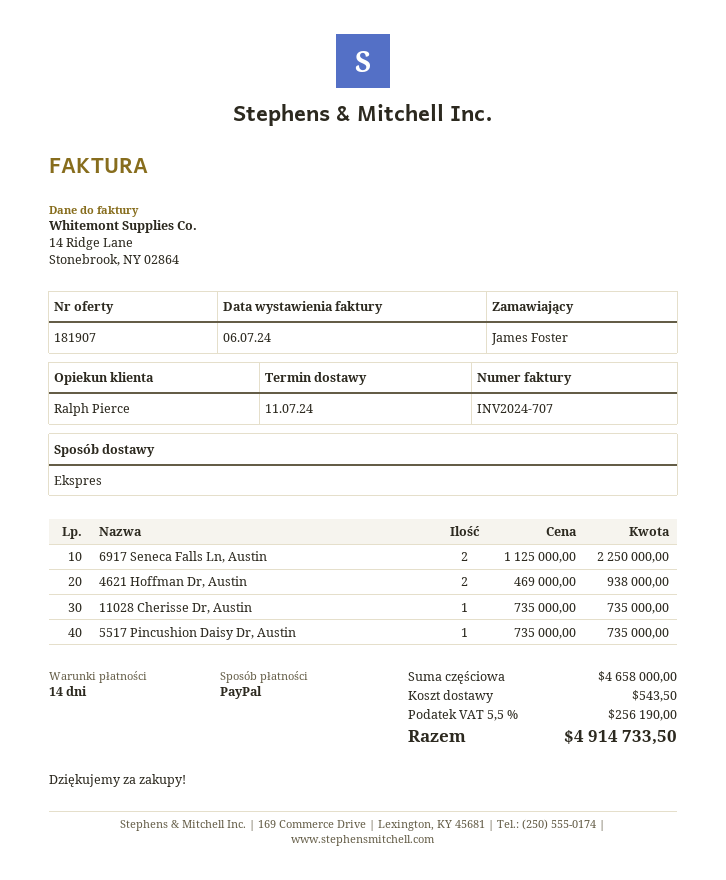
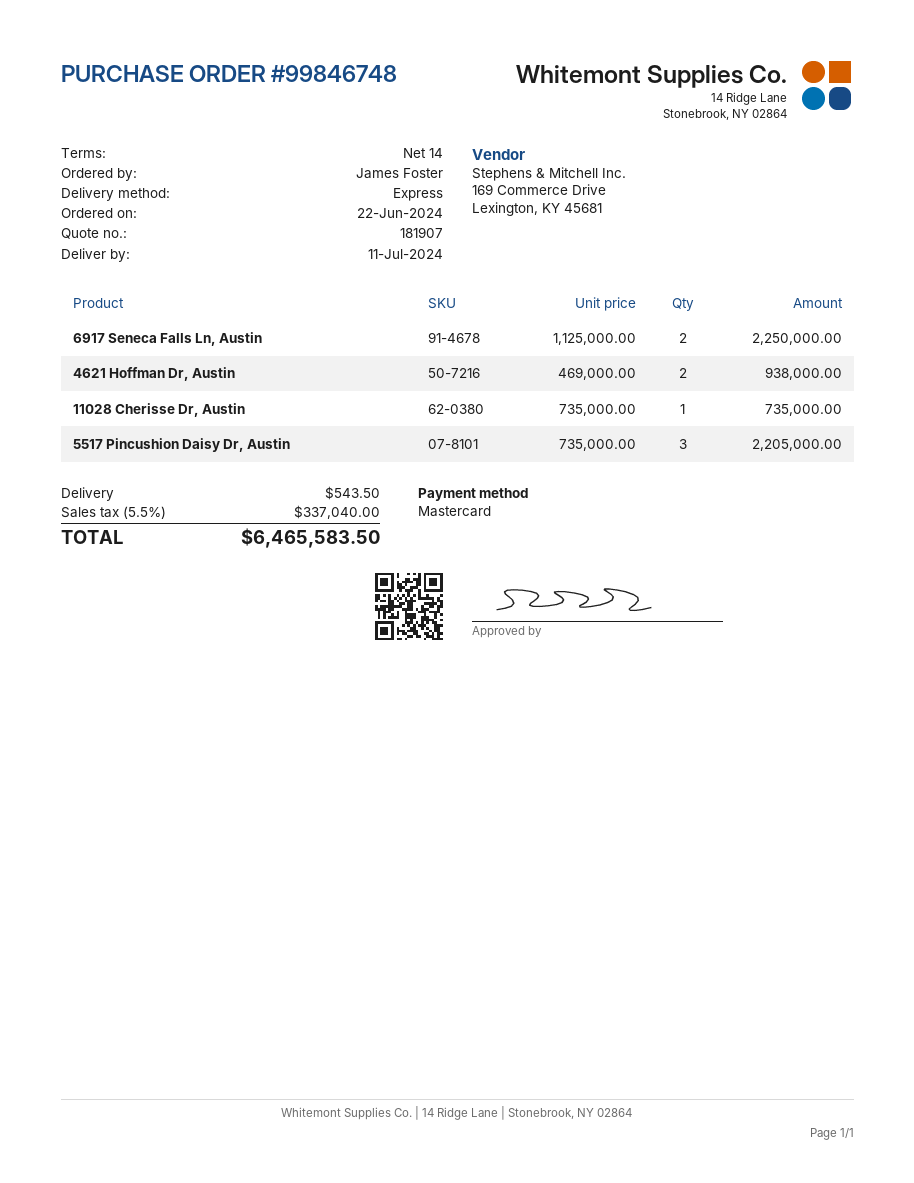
payment method: PayPal -> Mastercard
5517 Pincushion Daisy Dr, Austin: 1 x 735000.00 = 735000.00 -> 3 x 735000.00 = 2205000.00
tax: 5.5% = 256190.00 -> 5.5% = 337040.00
total: 4914733.50 -> 6465583.50

